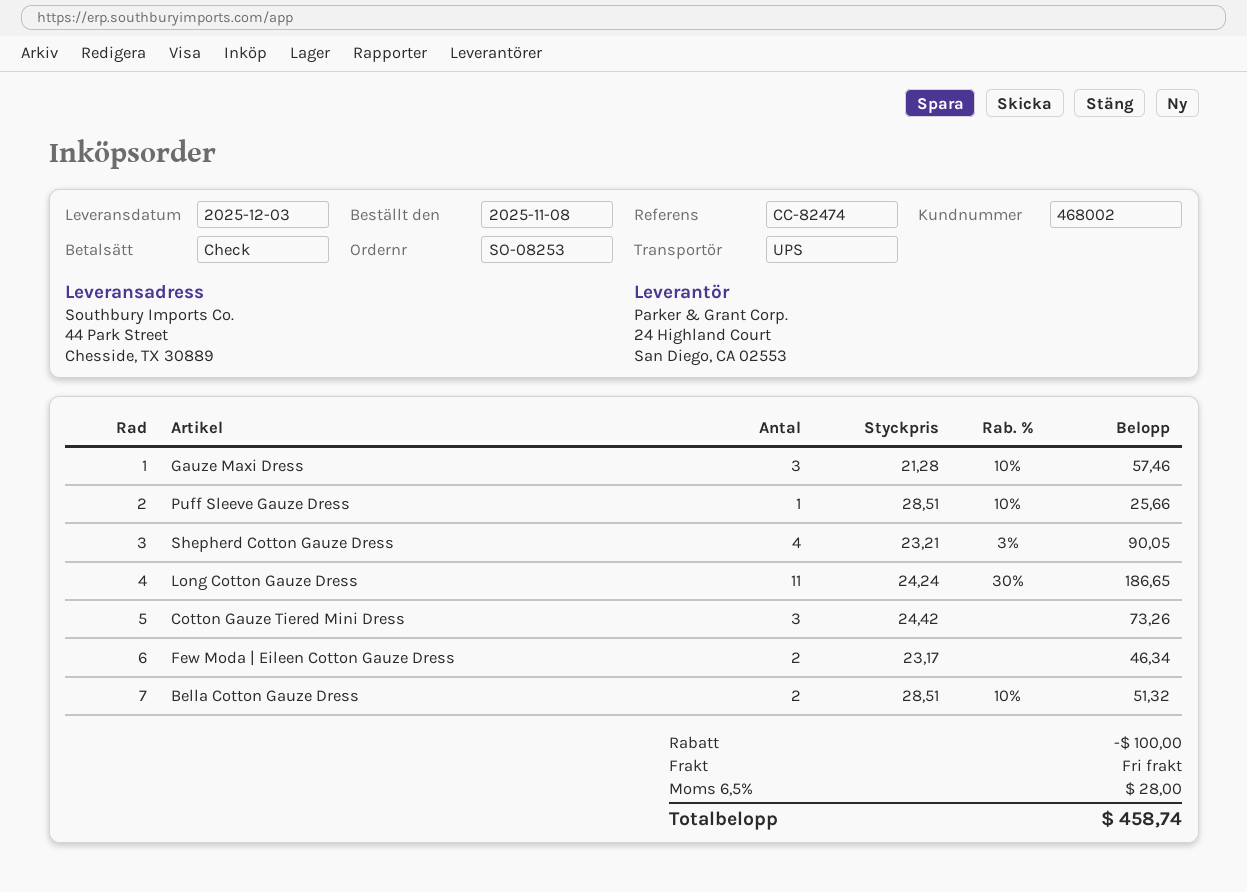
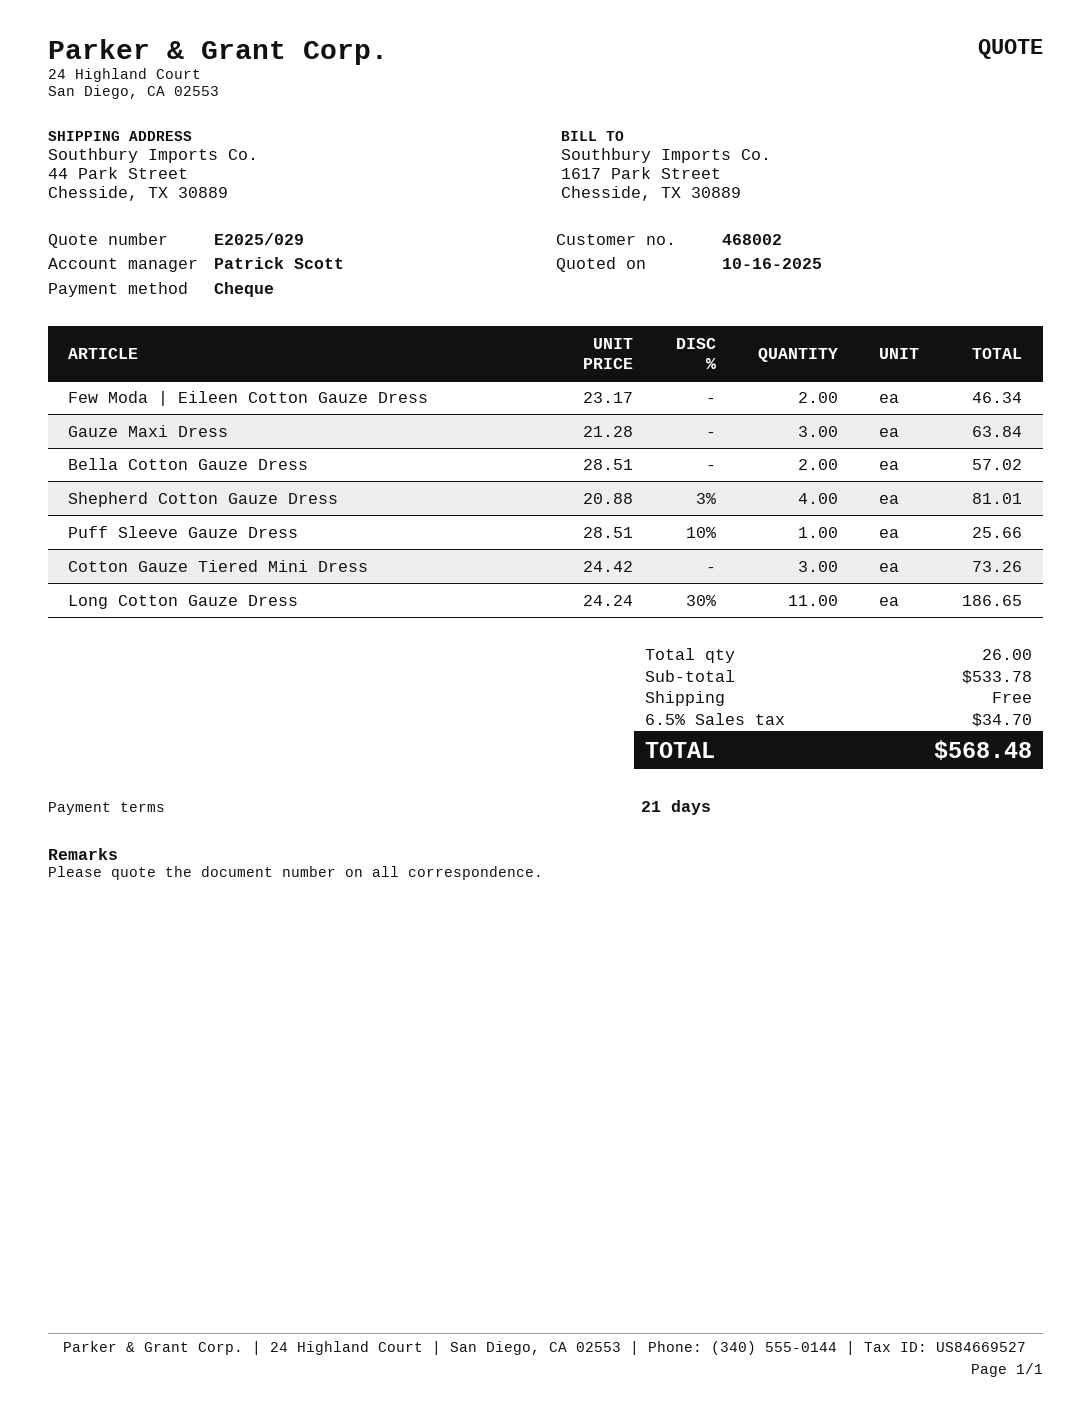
Gauze Maxi Dress: 3 x 21.28 - 10% = 57.46 -> 3 x 21.28 = 63.84
Shepherd Cotton Gauze Dress: 4 x 23.21 - 3% = 90.05 -> 4 x 20.88 - 3% = 81.01
Bella Cotton Gauze Dress: 2 x 28.51 - 10% = 51.32 -> 2 x 28.51 = 57.02
discount: 100.00 -> none
tax: 6.5% = 28.00 -> 6.5% = 34.70
total: 458.74 -> 568.48

